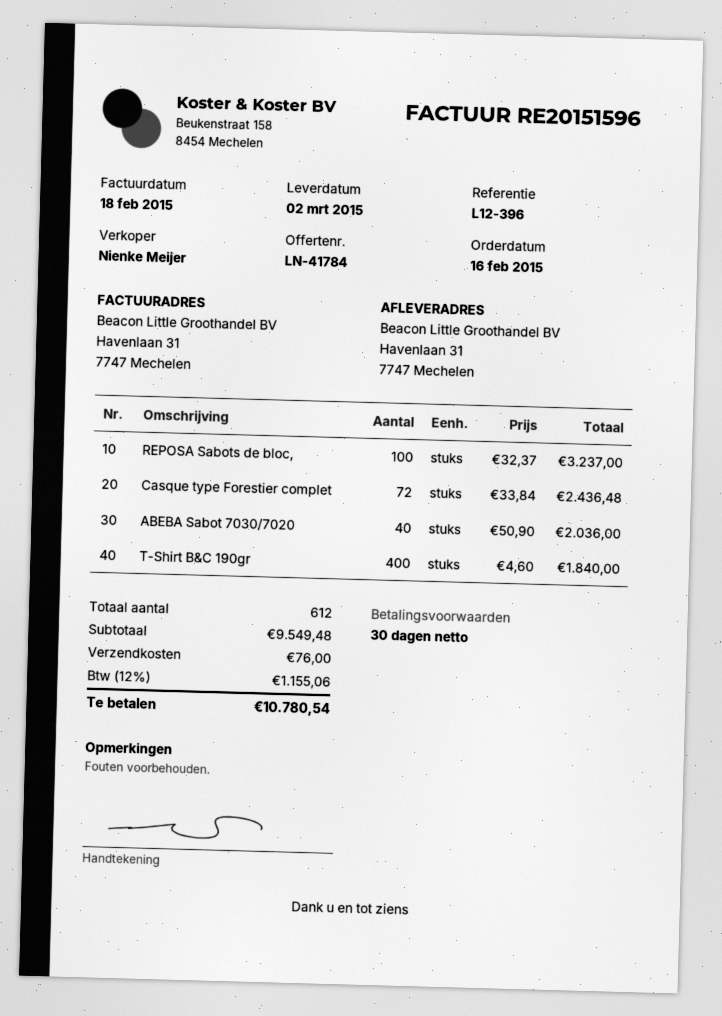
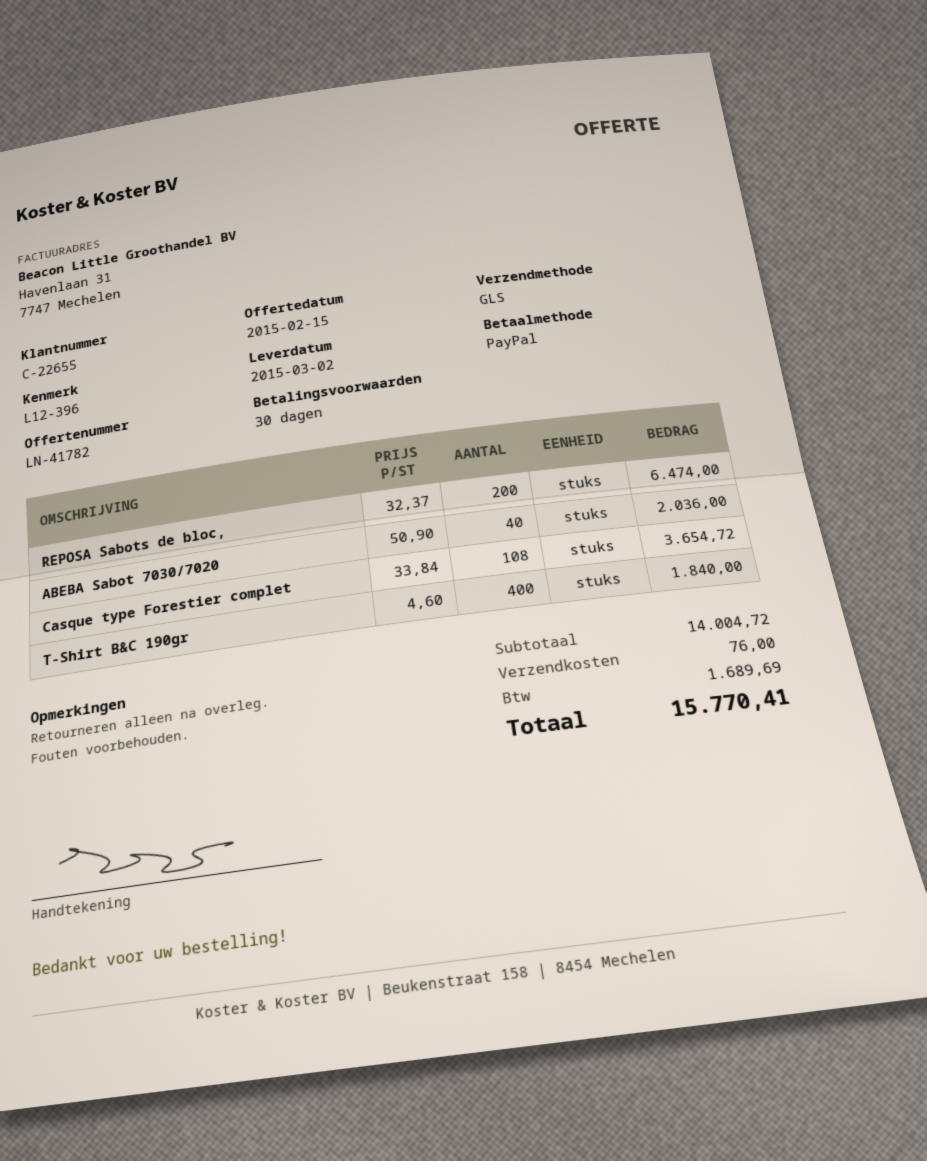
quote number: LN-41784 -> LN-41782
REPOSA Sabots de bloc,: 100 x 32.37 = 3237.00 -> 200 x 32.37 = 6474.00
Casque type Forestier complet: 72 x 33.84 = 2436.48 -> 108 x 33.84 = 3654.72
subtotal: 9549.48 -> 14004.72
tax: 1155.06 -> 1689.69
total: 10780.54 -> 15770.41

